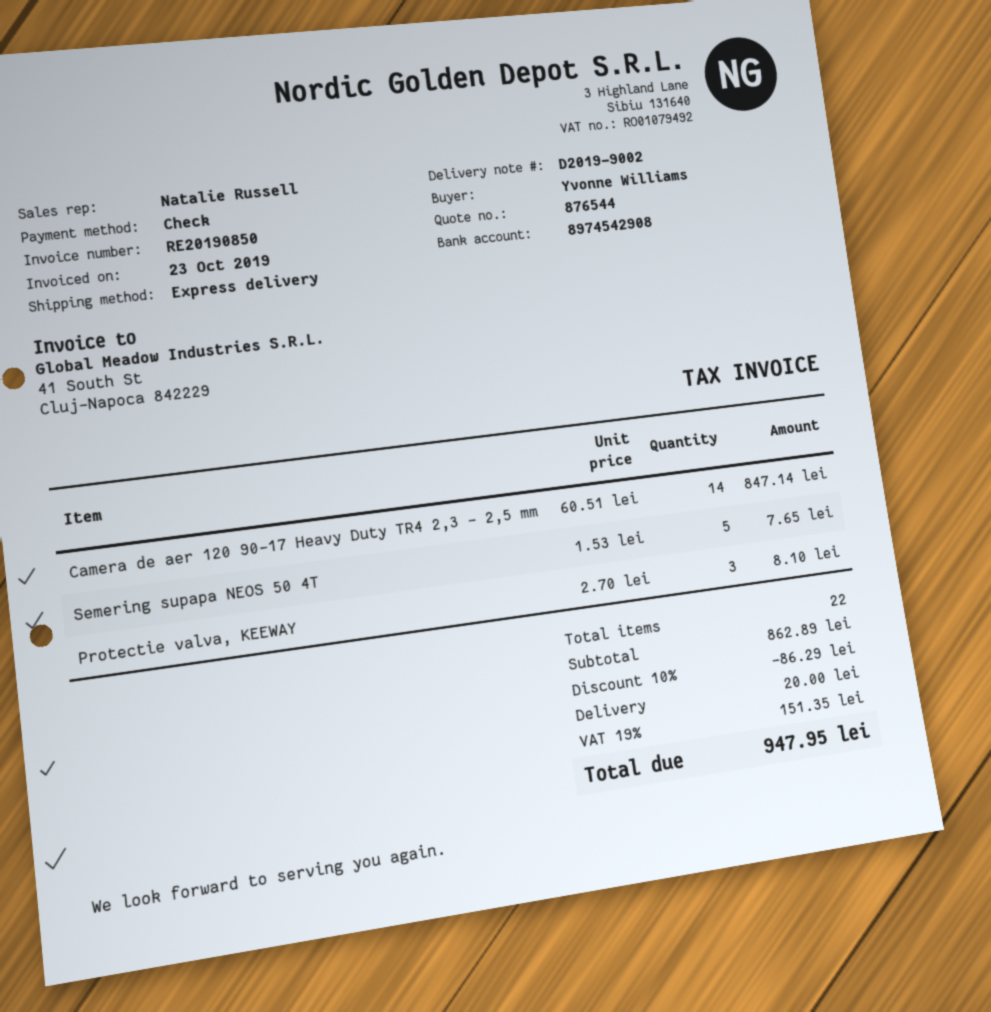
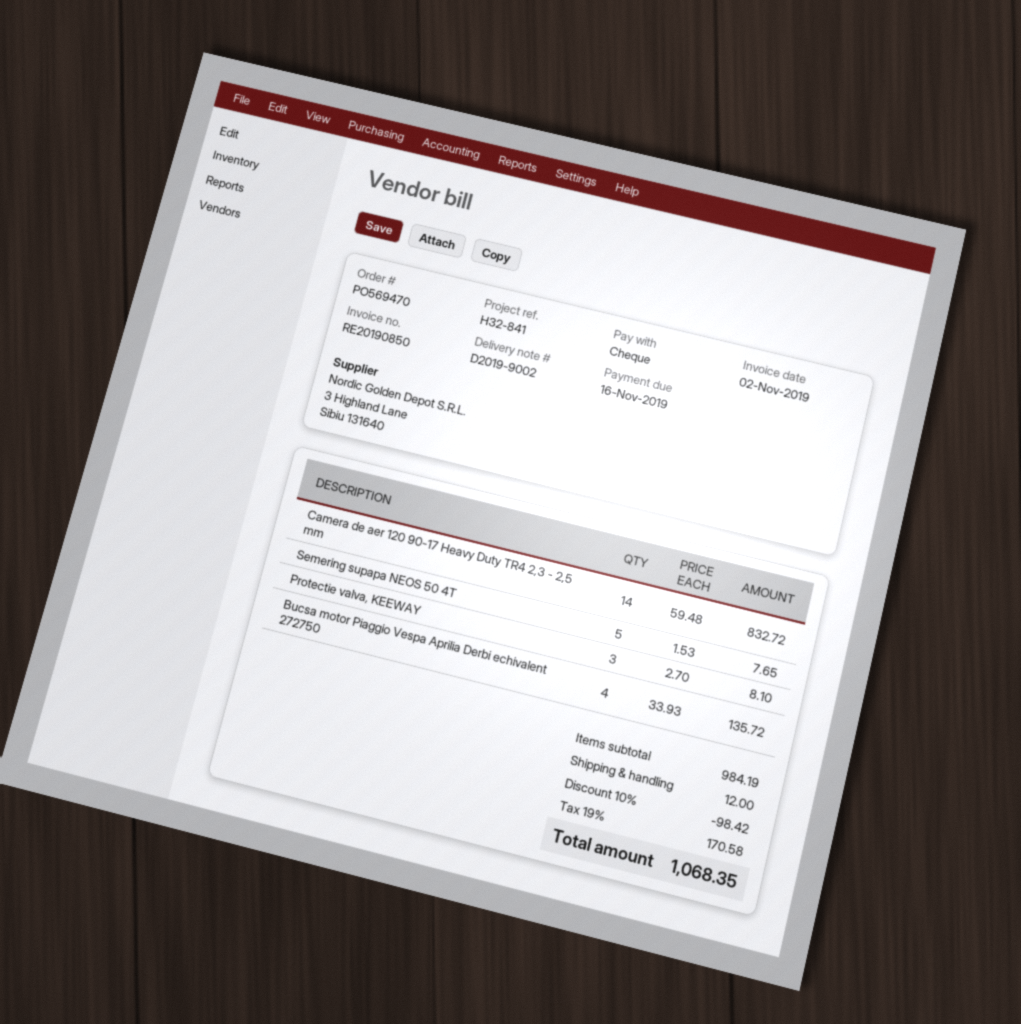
invoice date: 2019-10-23 -> 2019-11-02
Camera de aer 120 90-17 Heavy Duty TR4 2,3 - 2,5 mm: 14 x 60.51 = 847.14 -> 14 x 59.48 = 832.72
Bucsa motor Piaggio Vespa Aprilia Derbi echivalent 272750: none -> 4 x 33.93 = 135.72
subtotal: 862.89 -> 984.19
discount: 10% = 86.29 -> 10% = 98.42
shipping: 20.00 -> 12.00
tax: 19% = 151.35 -> 19% = 170.58
total: 947.95 -> 1068.35

